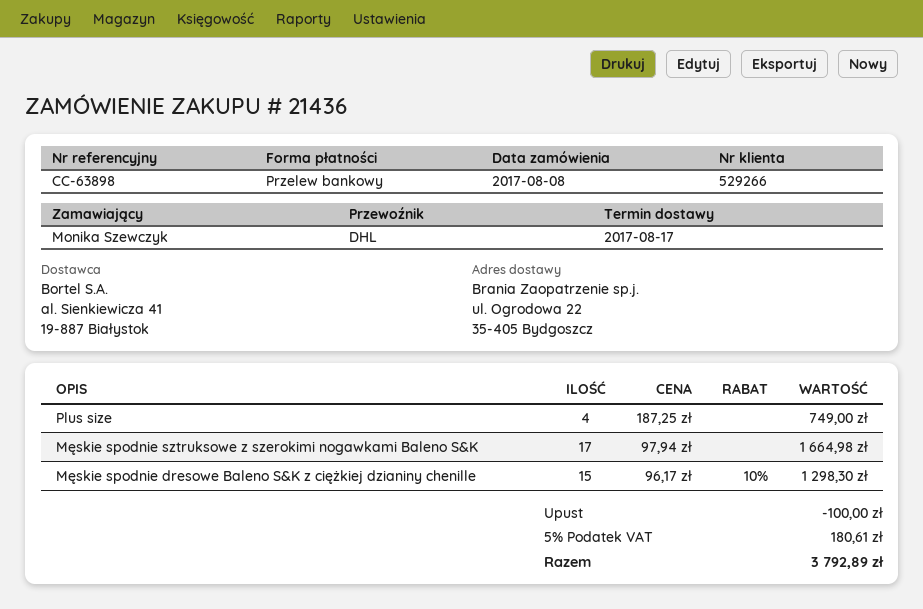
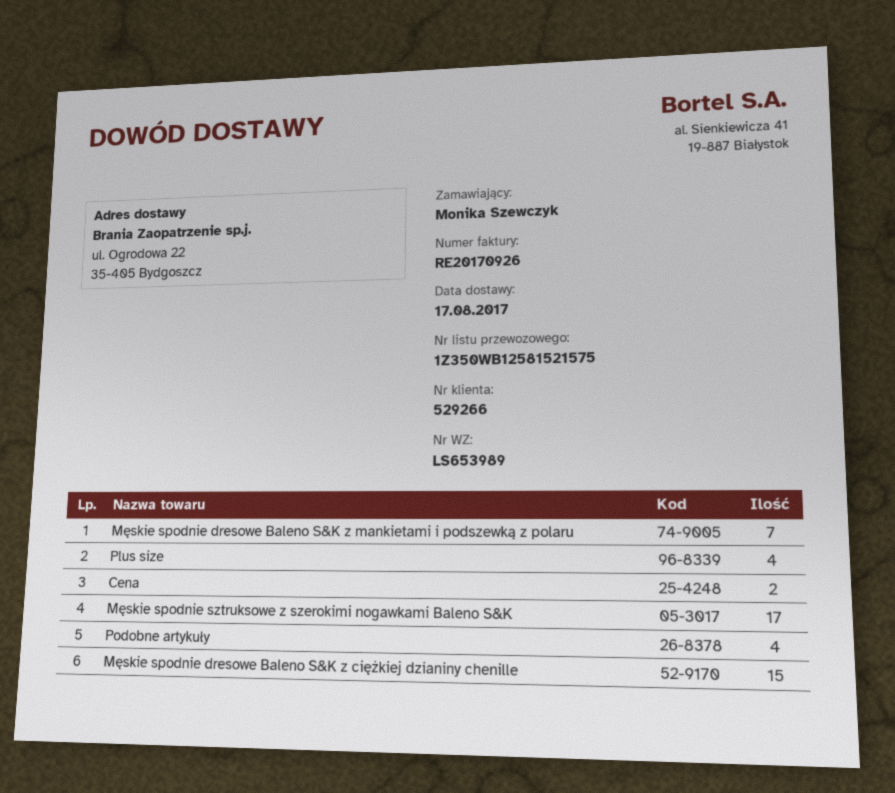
Męskie spodnie dresowe Baleno S&K z mankietami i podszewką z polaru: none -> 7
Cena: none -> 2
Podobne artykuły: none -> 4

